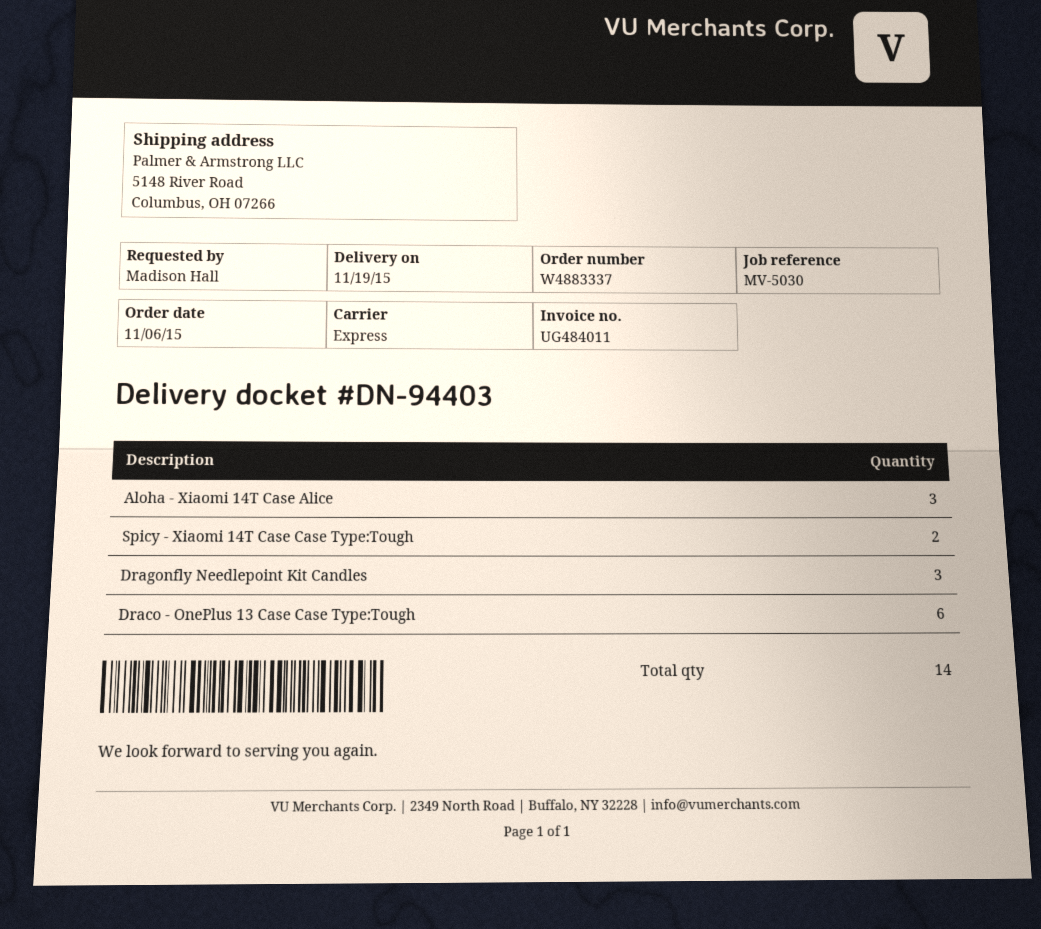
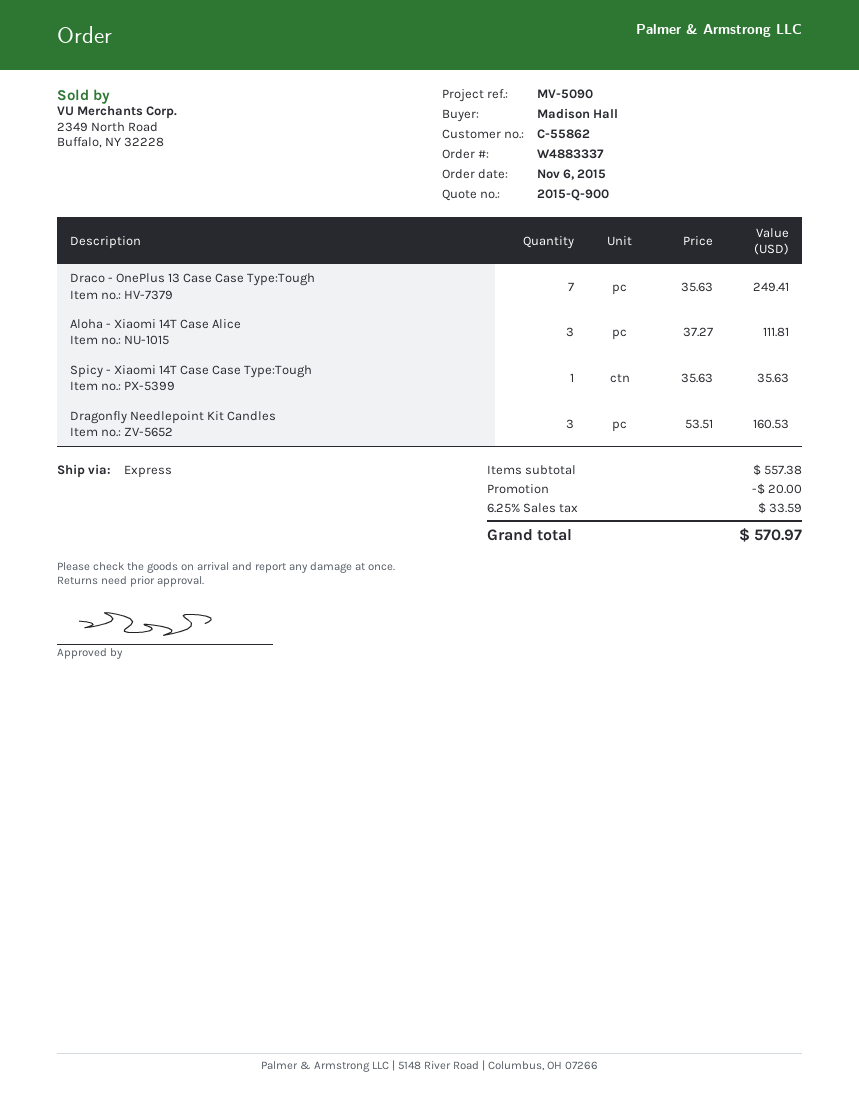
reference: MV-5030 -> MV-5090
Spicy - Xiaomi 14T Case Case Type:Tough: 2 -> 1
Draco - OnePlus 13 Case Case Type:Tough: 6 -> 7

